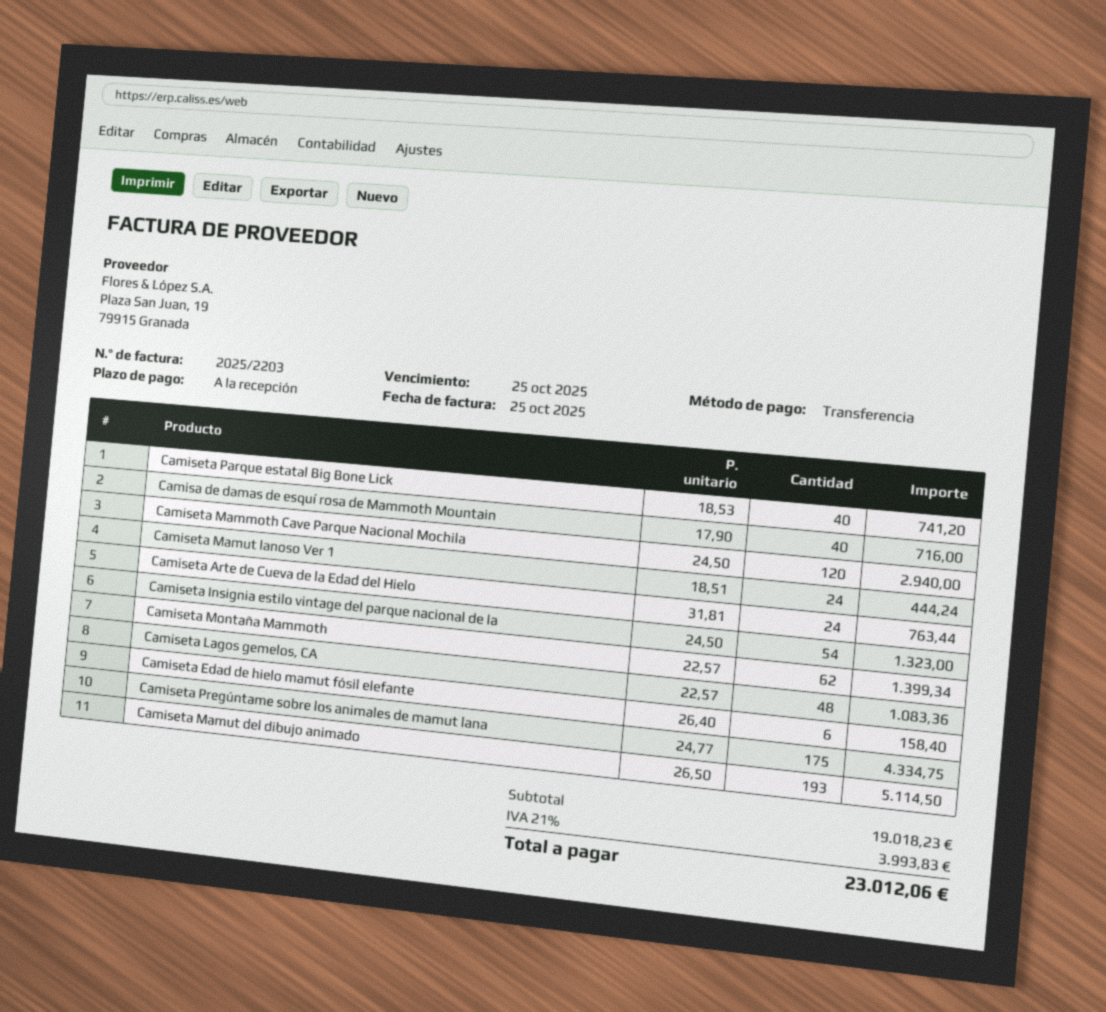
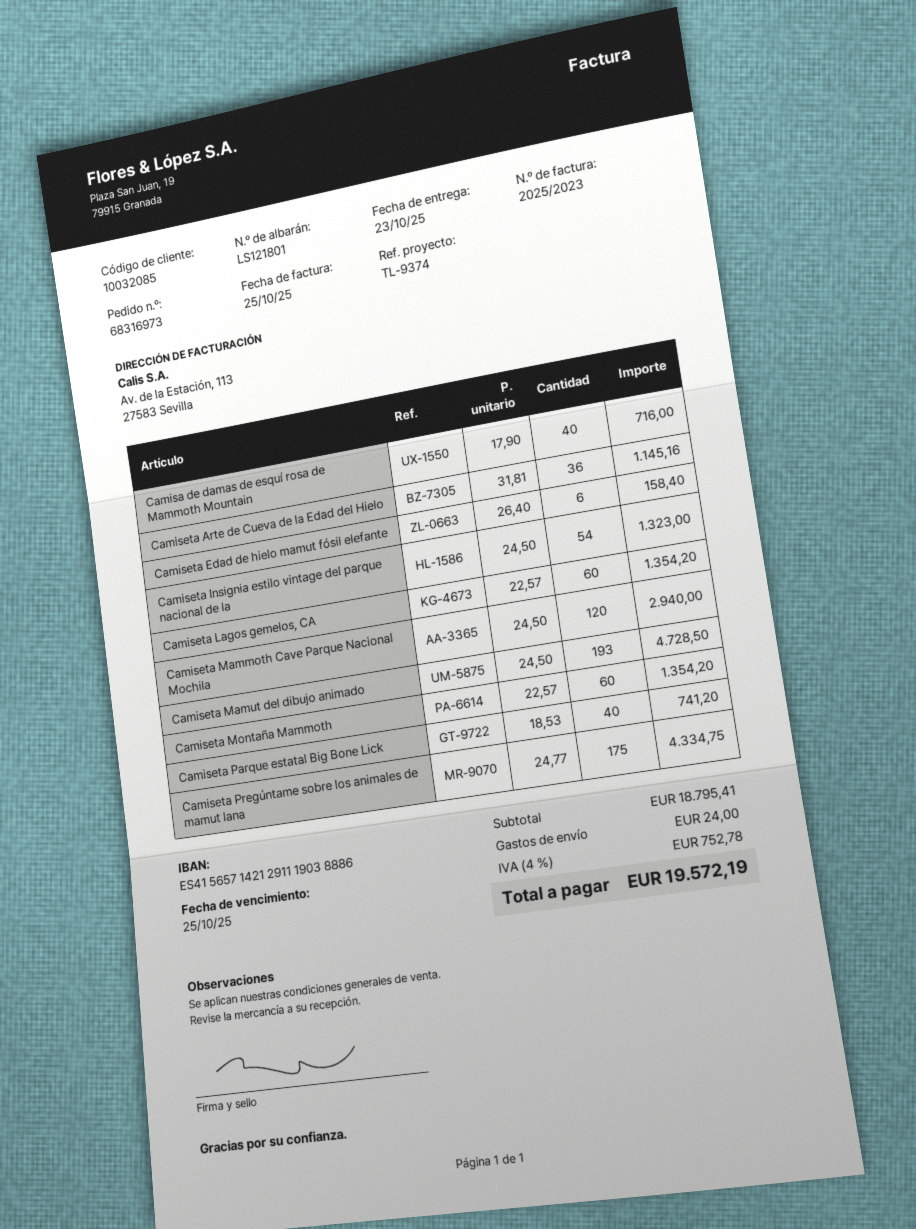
invoice number: 2025/2203 -> 2025/2023
Camiseta Mamut lanoso Ver 1: 24 x 18.51 = 444.24 -> none
Camiseta Arte de Cueva de la Edad del Hielo: 24 x 31.81 = 763.44 -> 36 x 31.81 = 1145.16
Camiseta Montaña Mammoth: 62 x 22.57 = 1399.34 -> 60 x 22.57 = 1354.20
Camiseta Lagos gemelos, CA: 48 x 22.57 = 1083.36 -> 60 x 22.57 = 1354.20
Camiseta Mamut del dibujo animado: 193 x 26.50 = 5114.50 -> 193 x 24.50 = 4728.50
subtotal: 19018.23 -> 18795.41
shipping: none -> 24.00
tax: 21% = 3993.83 -> 4% = 752.78
total: 23012.06 -> 19572.19

